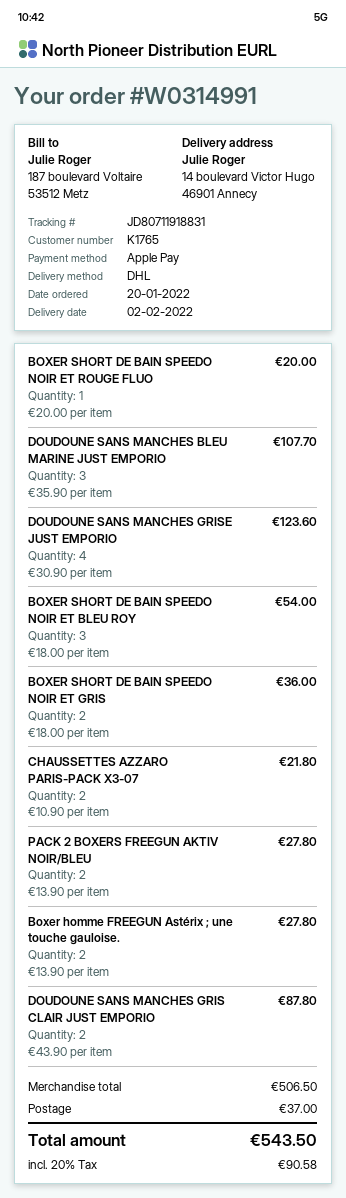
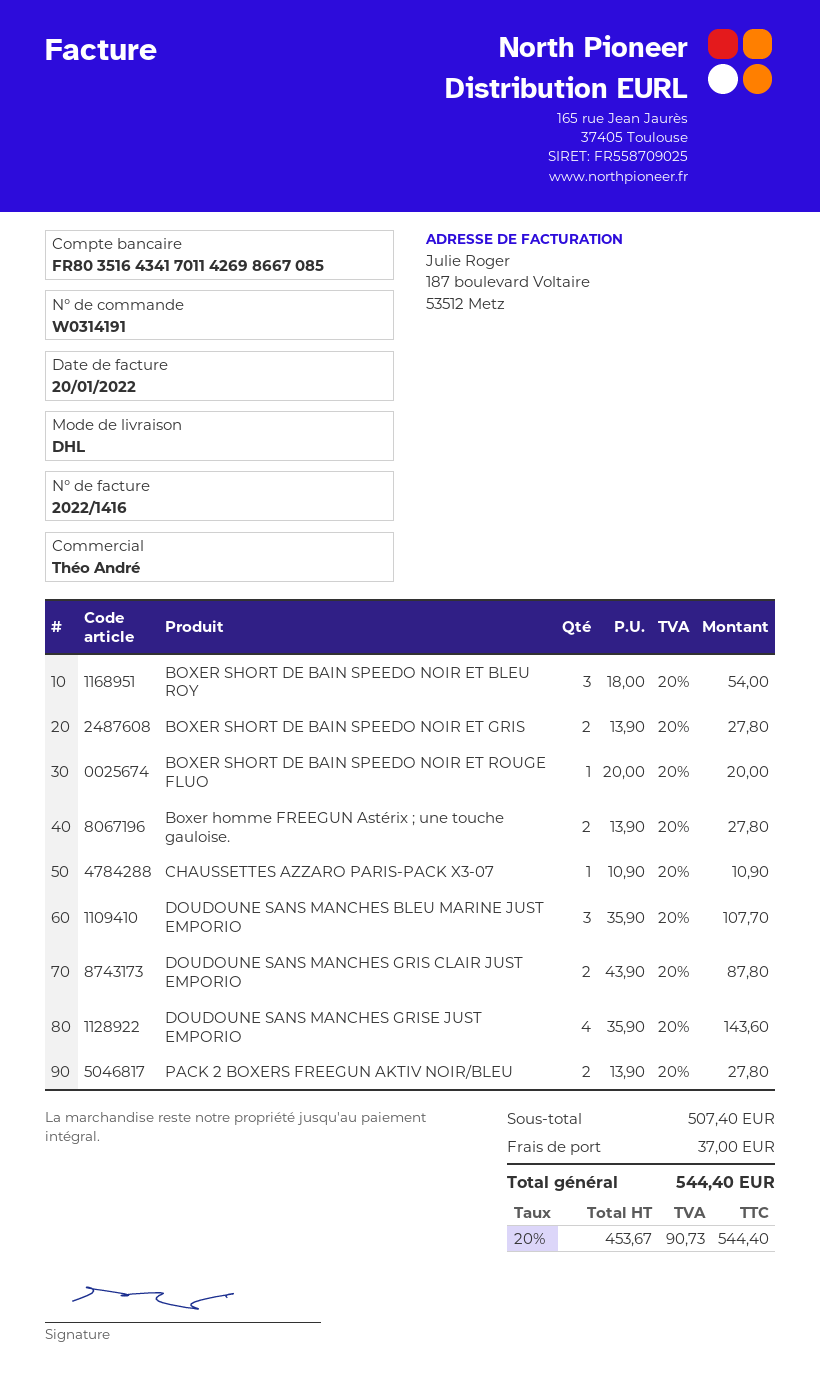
order number: W0314991 -> W0314191
DOUDOUNE SANS MANCHES GRISE JUST EMPORIO: 4 x 30.90 = 123.60 -> 4 x 35.90 = 143.60
BOXER SHORT DE BAIN SPEEDO NOIR ET GRIS: 2 x 18.00 = 36.00 -> 2 x 13.90 = 27.80
CHAUSSETTES AZZARO PARIS-PACK X3-07: 2 x 10.90 = 21.80 -> 1 x 10.90 = 10.90
subtotal: 506.50 -> 507.40
tax: 20% = 90.58 -> 20% = 90.73
total: 543.50 -> 544.40

